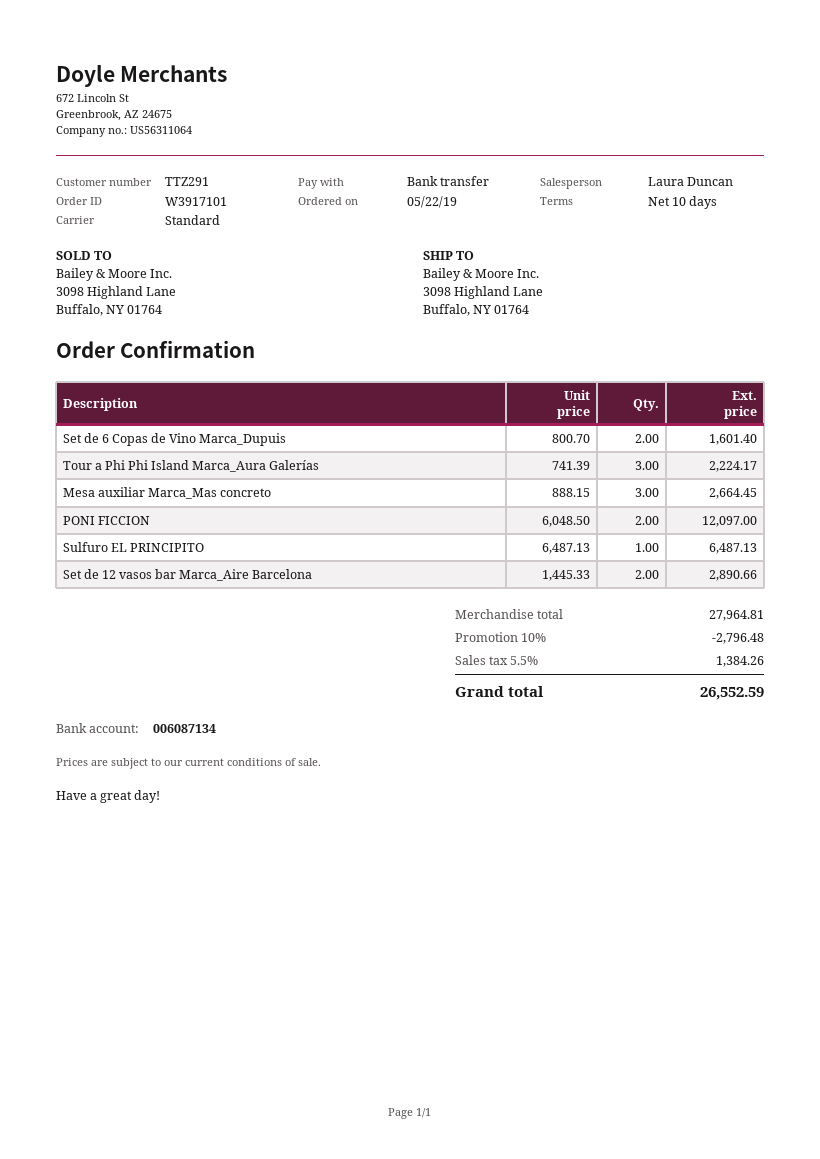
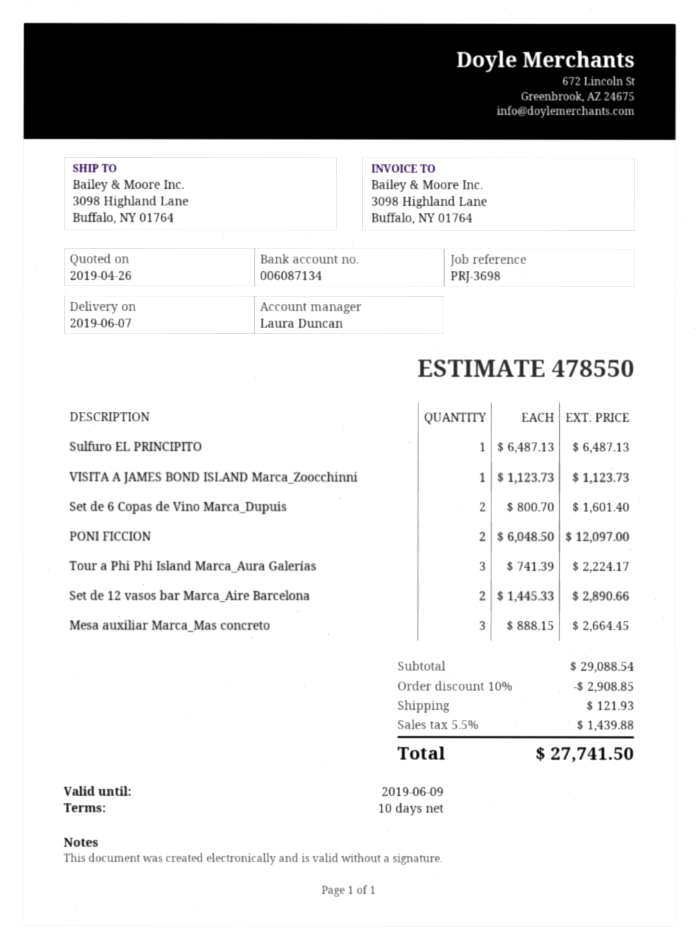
VISITA A JAMES BOND ISLAND Marca_Zoocchinni: none -> 1 x 1123.73 = 1123.73
subtotal: 27964.81 -> 29088.54
discount: 10% = 2796.48 -> 10% = 2908.85
shipping: none -> 121.93
tax: 5.5% = 1384.26 -> 5.5% = 1439.88
total: 26552.59 -> 27741.50

